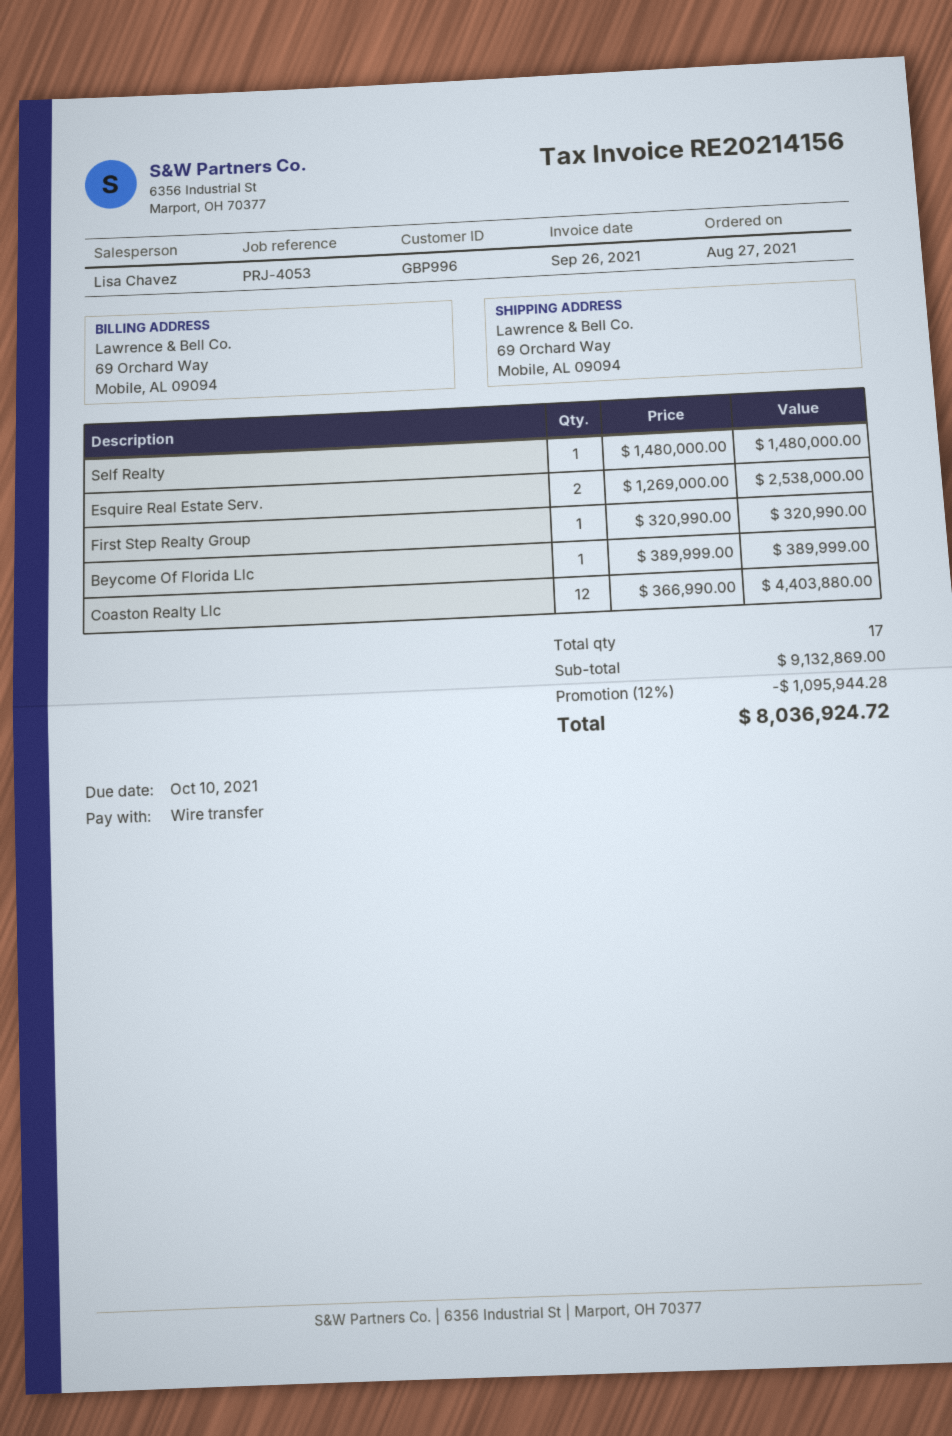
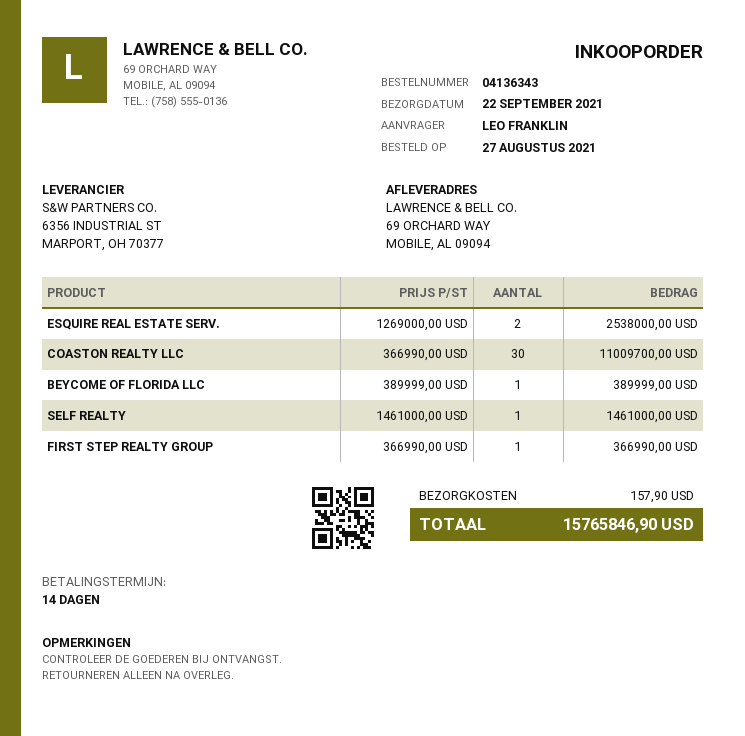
Self Realty: 1 x 1480000.00 = 1480000.00 -> 1 x 1461000.00 = 1461000.00
First Step Realty Group: 1 x 320990.00 = 320990.00 -> 1 x 366990.00 = 366990.00
Coaston Realty Llc: 12 x 366990.00 = 4403880.00 -> 30 x 366990.00 = 11009700.00
discount: 12% = 1095944.28 -> none
shipping: none -> 157.90
total: 8036924.72 -> 15765846.90

